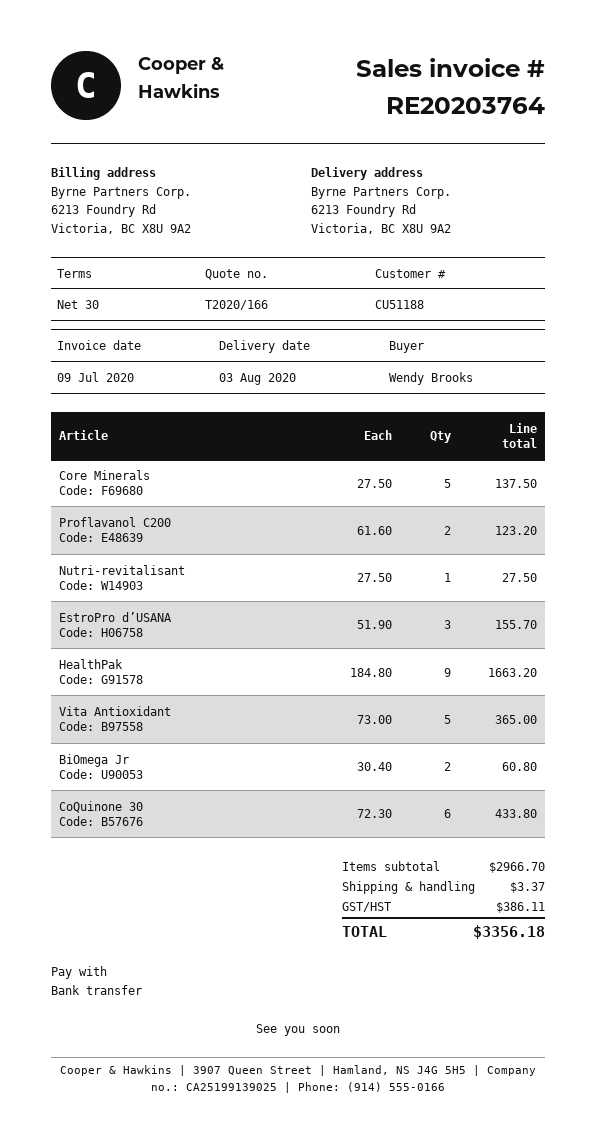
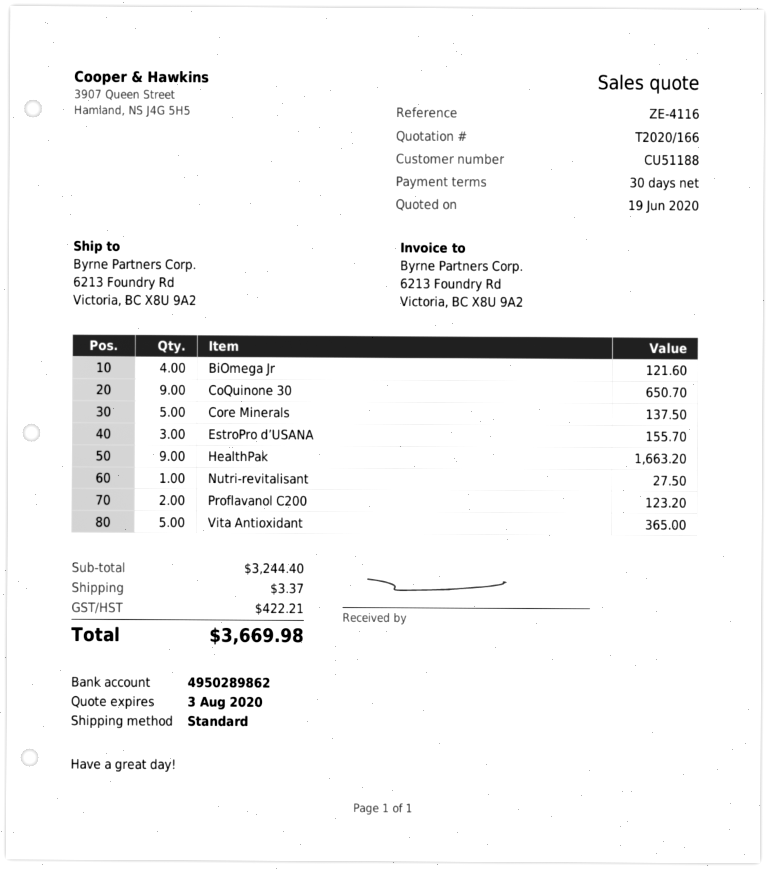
BiOmega Jr: 2 for 60.80 -> 4 for 121.60
CoQuinone 30: 6 for 433.80 -> 9 for 650.70
subtotal: 2966.70 -> 3244.40
tax: 386.11 -> 422.21
total: 3356.18 -> 3669.98

